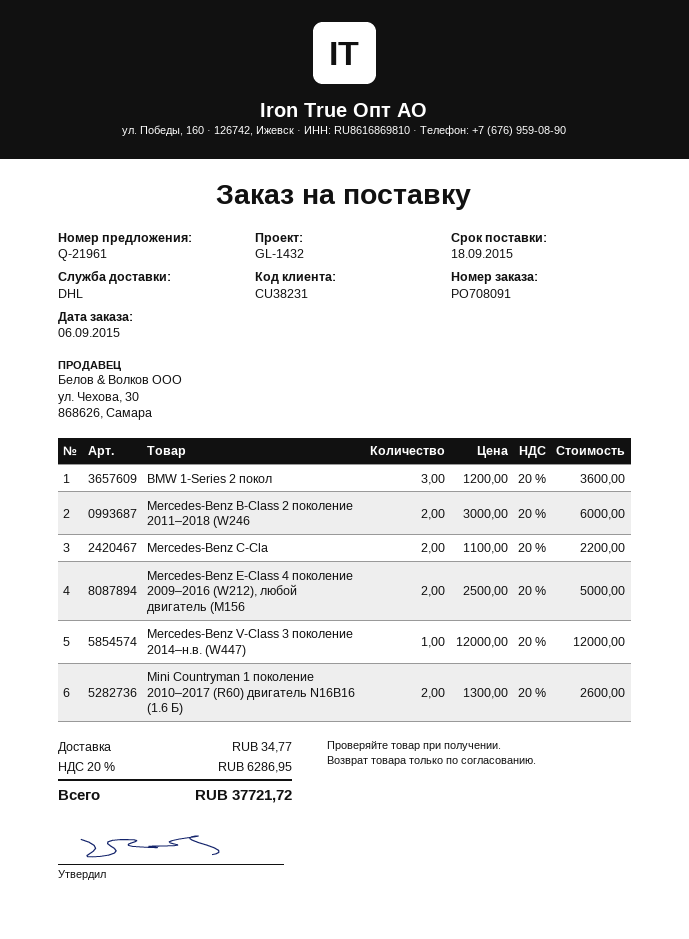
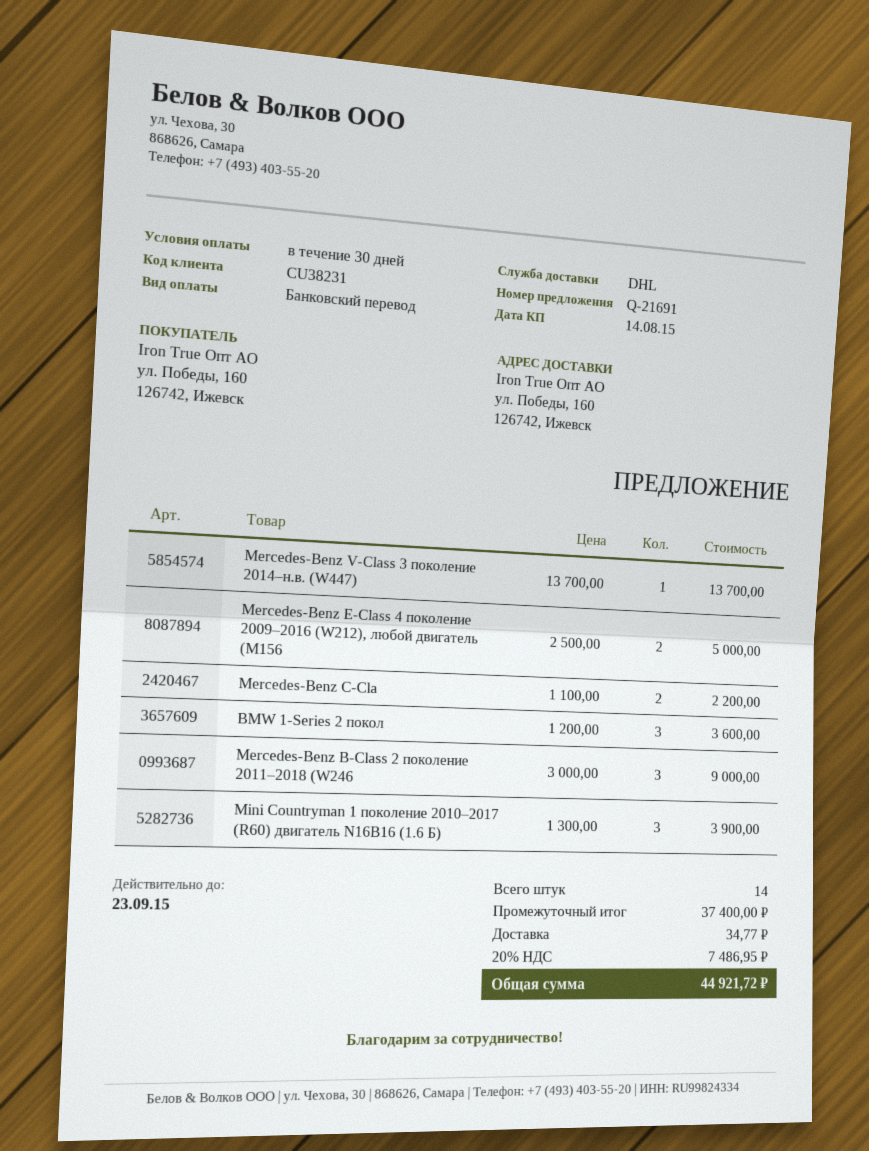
quote number: Q-21961 -> Q-21691
Mercedes-Benz B-Class 2 поколение 2011–2018 (W246: 2 x 3000.00 = 6000.00 -> 3 x 3000.00 = 9000.00
Mercedes-Benz V-Class 3 поколение 2014–н.в. (W447): 1 x 12000.00 = 12000.00 -> 1 x 13700.00 = 13700.00
Mini Countryman 1 поколение 2010–2017 (R60) двигатель N16B16 (1.6 Б): 2 x 1300.00 = 2600.00 -> 3 x 1300.00 = 3900.00
tax: 20% = 6286.95 -> 20% = 7486.95
total: 37721.72 -> 44921.72

